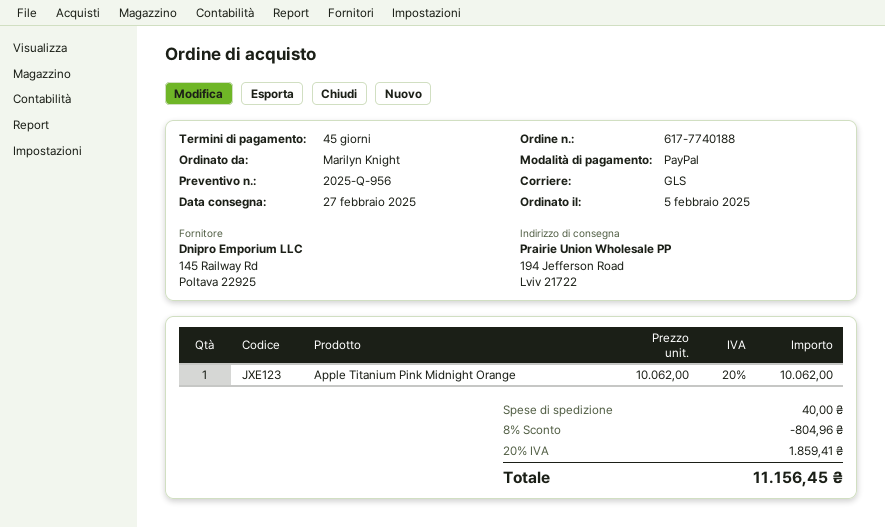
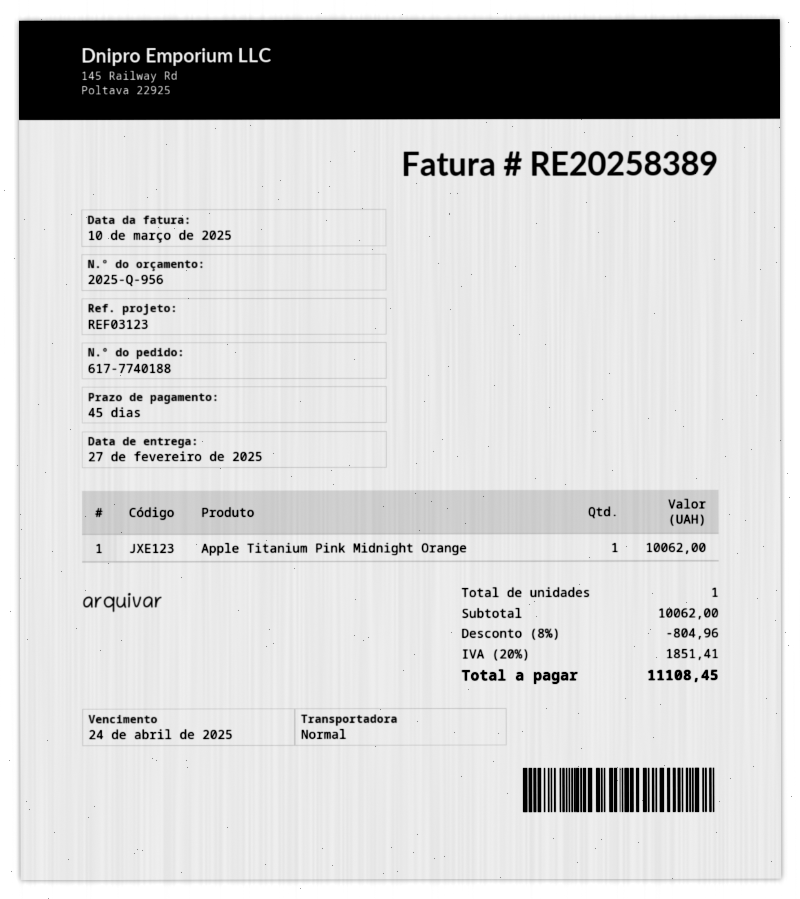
shipping method: GLS -> standard
shipping: 40.00 -> none
tax: 20% = 1859.41 -> 20% = 1851.41
total: 11156.45 -> 11108.45

